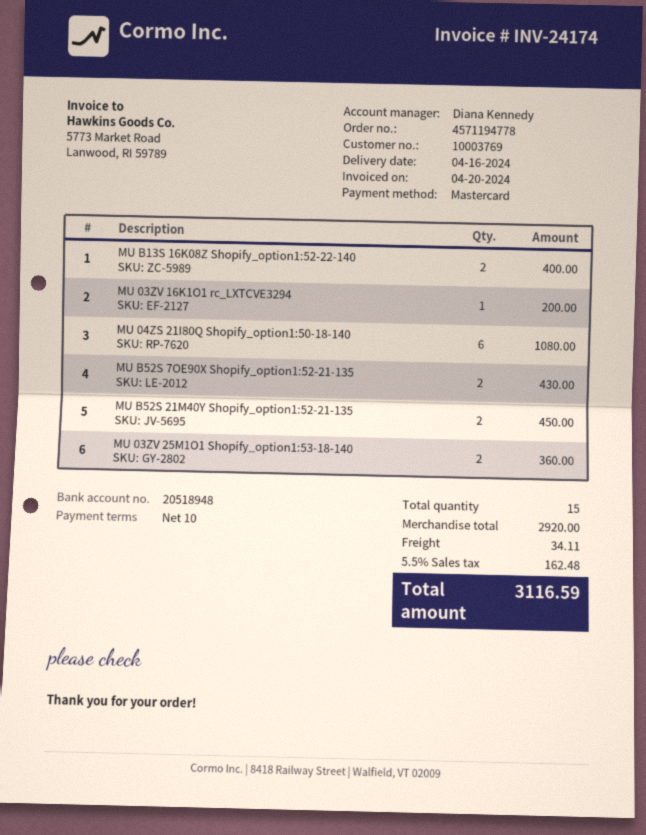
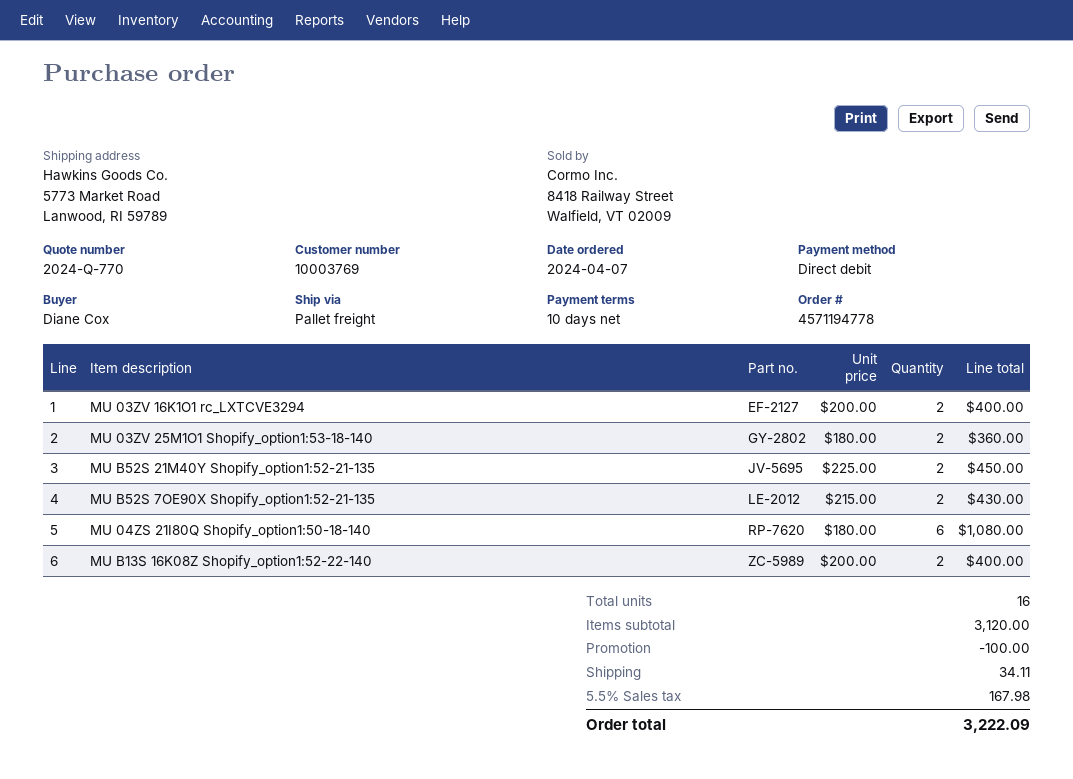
payment method: Mastercard -> direct debit
MU 03ZV 16K1O1 rc_LXTCVE3294: 1 for 200.00 -> 2 for 400.00
total quantity: 15 -> 16
subtotal: 2920.00 -> 3120.00
discount: none -> 100.00
tax: 5.5% = 162.48 -> 5.5% = 167.98
total: 3116.59 -> 3222.09

